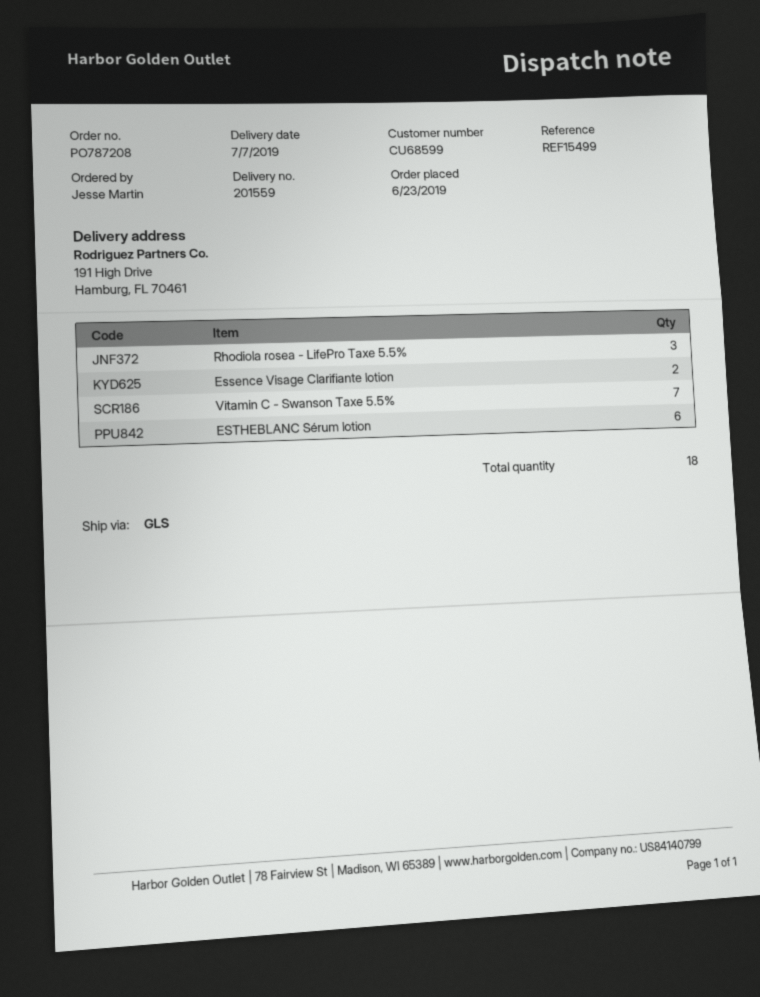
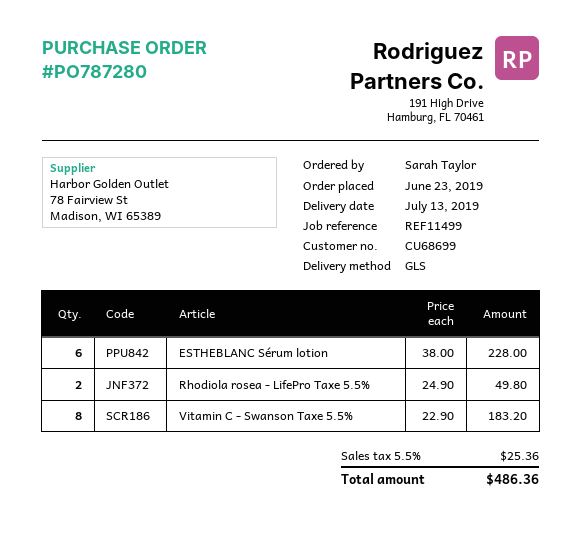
order number: PO787208 -> PO787280
delivery date: 2019-07-07 -> 2019-07-13
customer number: CU68599 -> CU68699
reference: REF15499 -> REF11499
ordered by: Jesse Martin -> Sarah Taylor
Rhodiola rosea - LifePro Taxe 5.5%: 3 -> 2
Essence Visage Clarifiante lotion: 2 -> none
Vitamin C - Swanson Taxe 5.5%: 7 -> 8

